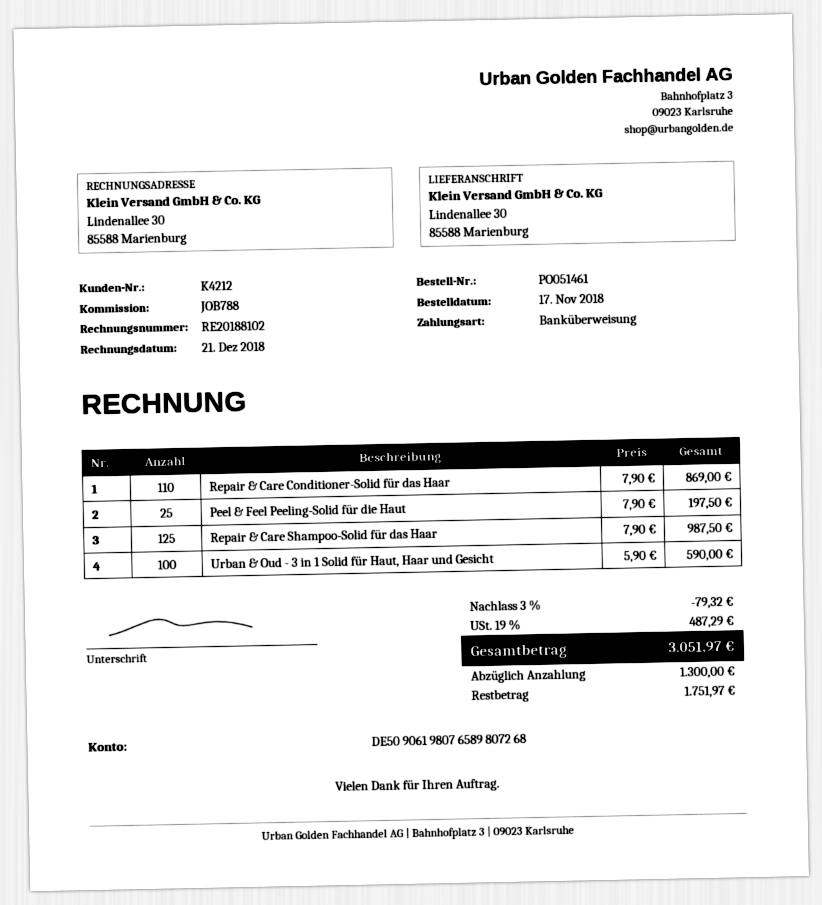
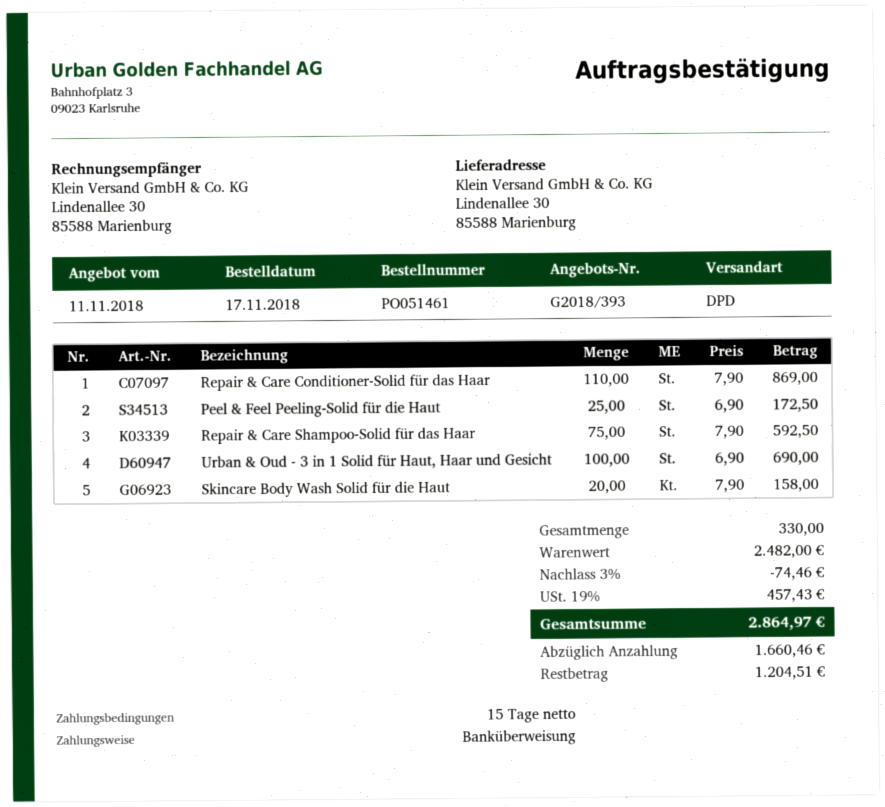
Peel & Feel Peeling-Solid für die Haut: 25 x 7.90 = 197.50 -> 25 x 6.90 = 172.50
Repair & Care Shampoo-Solid für das Haar: 125 x 7.90 = 987.50 -> 75 x 7.90 = 592.50
Urban & Oud - 3 in 1 Solid für Haut, Haar und Gesicht: 100 x 5.90 = 590.00 -> 100 x 6.90 = 690.00
Skincare Body Wash Solid für die Haut: none -> 20 x 7.90 = 158.00
discount: 3% = 79.32 -> 3% = 74.46
tax: 19% = 487.29 -> 19% = 457.43
total: 3051.97 -> 2864.97
deposit: 1300.00 -> 1660.46
balance: 1751.97 -> 1204.51

